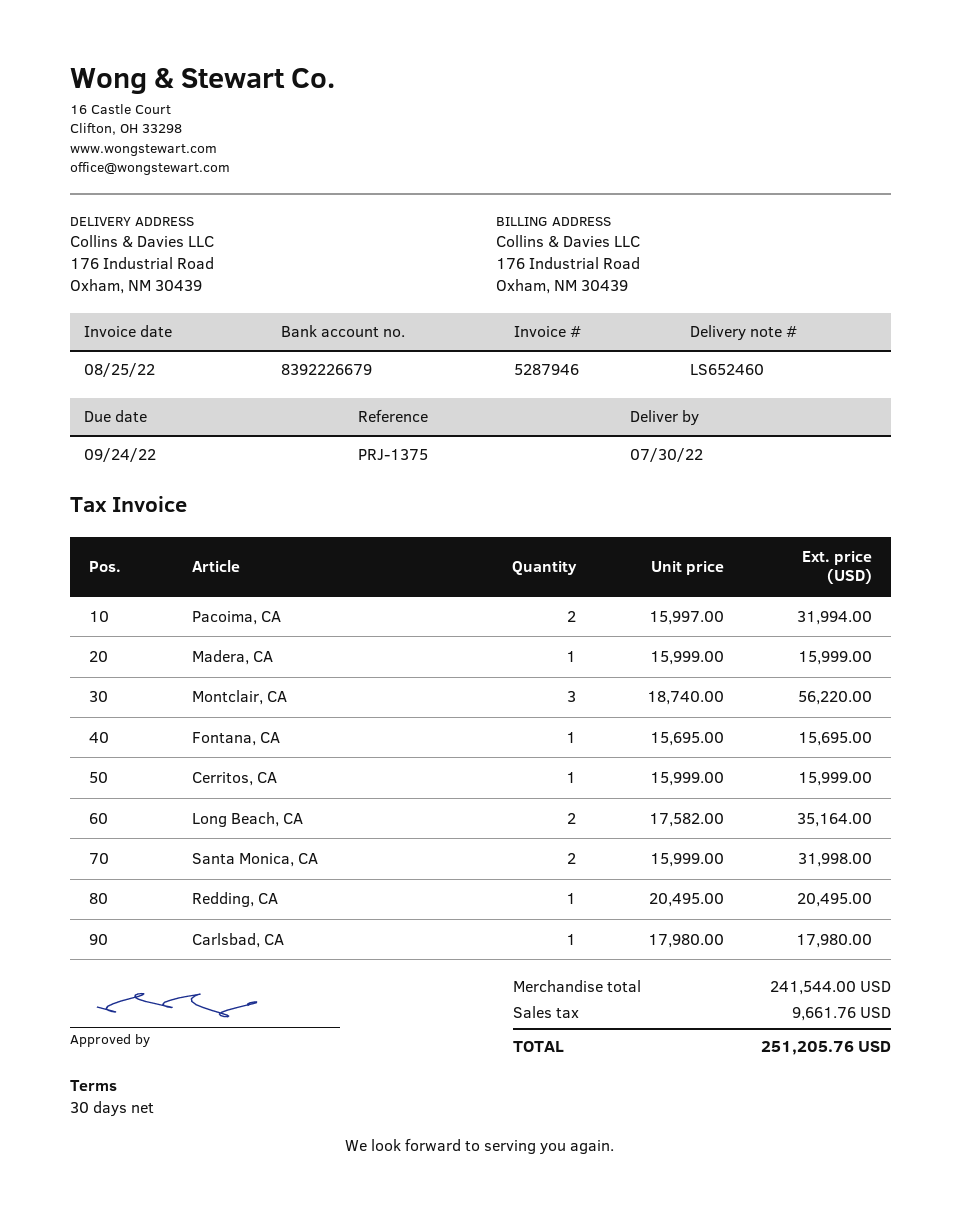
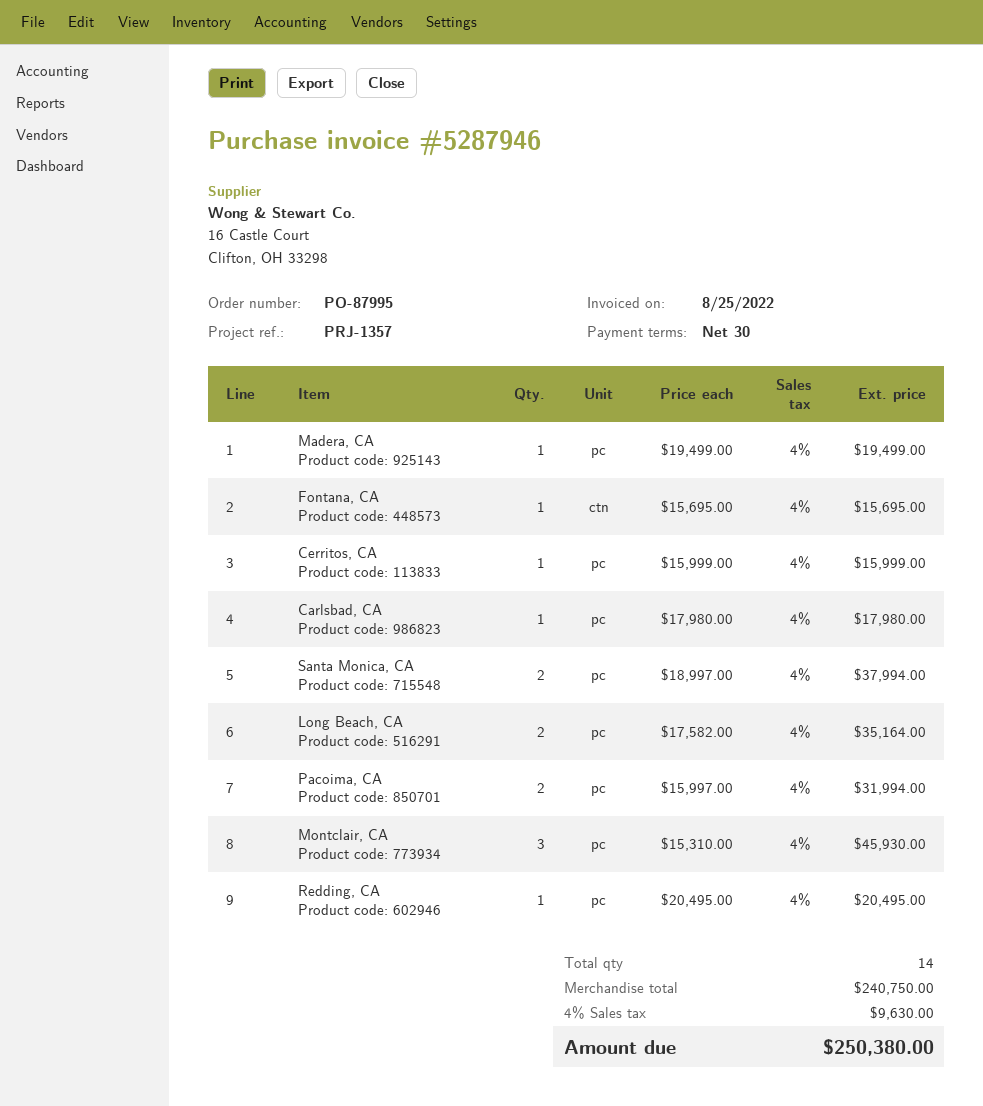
reference: PRJ-1375 -> PRJ-1357
Madera, CA: 1 x 15999.00 = 15999.00 -> 1 x 19499.00 = 19499.00
Montclair, CA: 3 x 18740.00 = 56220.00 -> 3 x 15310.00 = 45930.00
Santa Monica, CA: 2 x 15999.00 = 31998.00 -> 2 x 18997.00 = 37994.00
subtotal: 241544.00 -> 240750.00
tax: 9661.76 -> 9630.00
total: 251205.76 -> 250380.00

